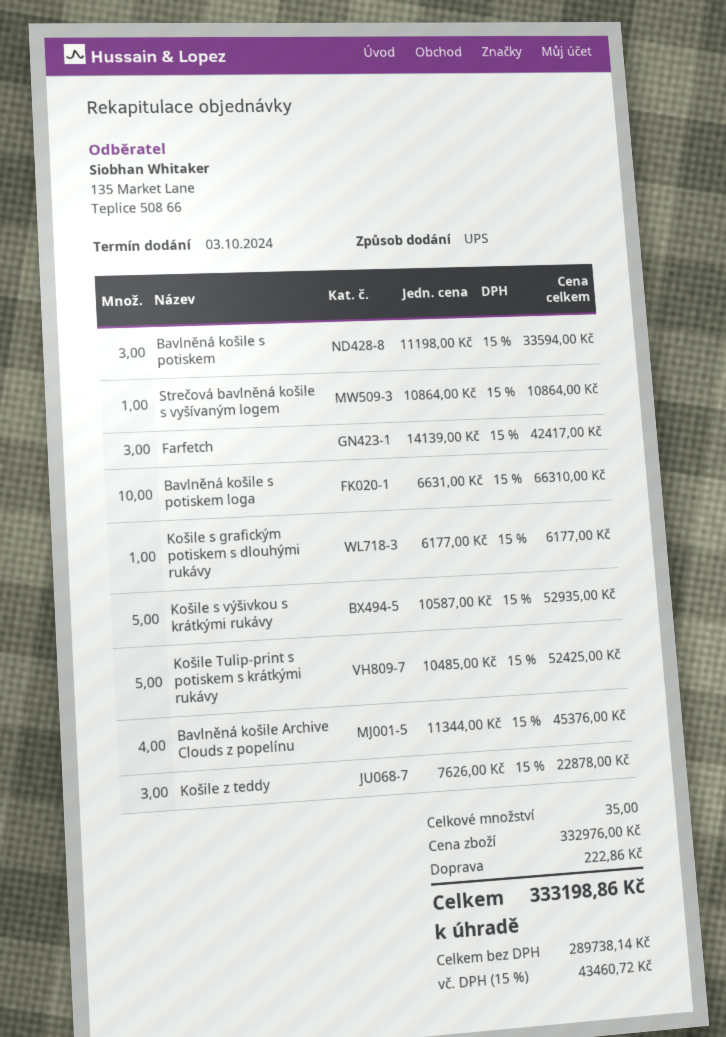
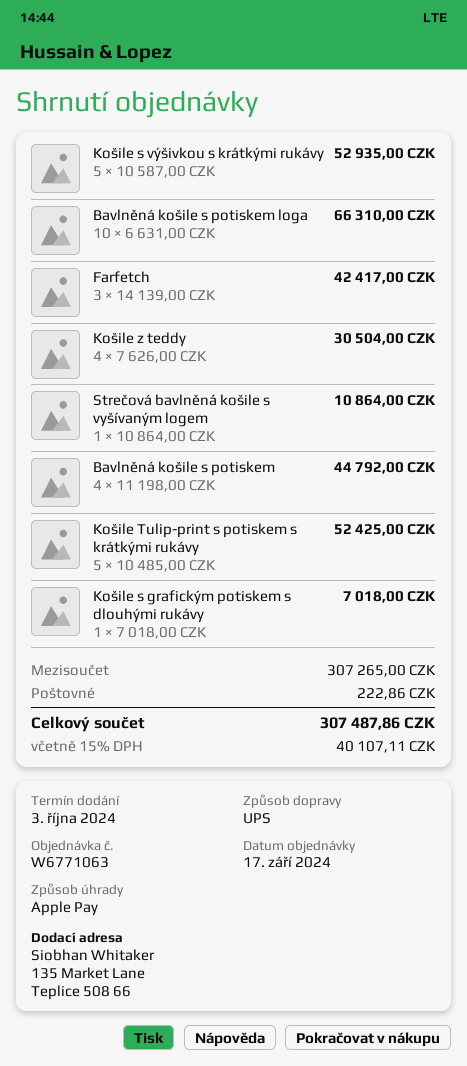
Bavlněná košile s potiskem: 3 x 11198.00 = 33594.00 -> 4 x 11198.00 = 44792.00
Košile s grafickým potiskem s dlouhými rukávy: 1 x 6177.00 = 6177.00 -> 1 x 7018.00 = 7018.00
Bavlněná košile Archive Clouds z popelínu: 4 x 11344.00 = 45376.00 -> none
Košile z teddy: 3 x 7626.00 = 22878.00 -> 4 x 7626.00 = 30504.00
subtotal: 332976.00 -> 307265.00
tax: 15% = 43460.72 -> 15% = 40107.11
total: 333198.86 -> 307487.86

